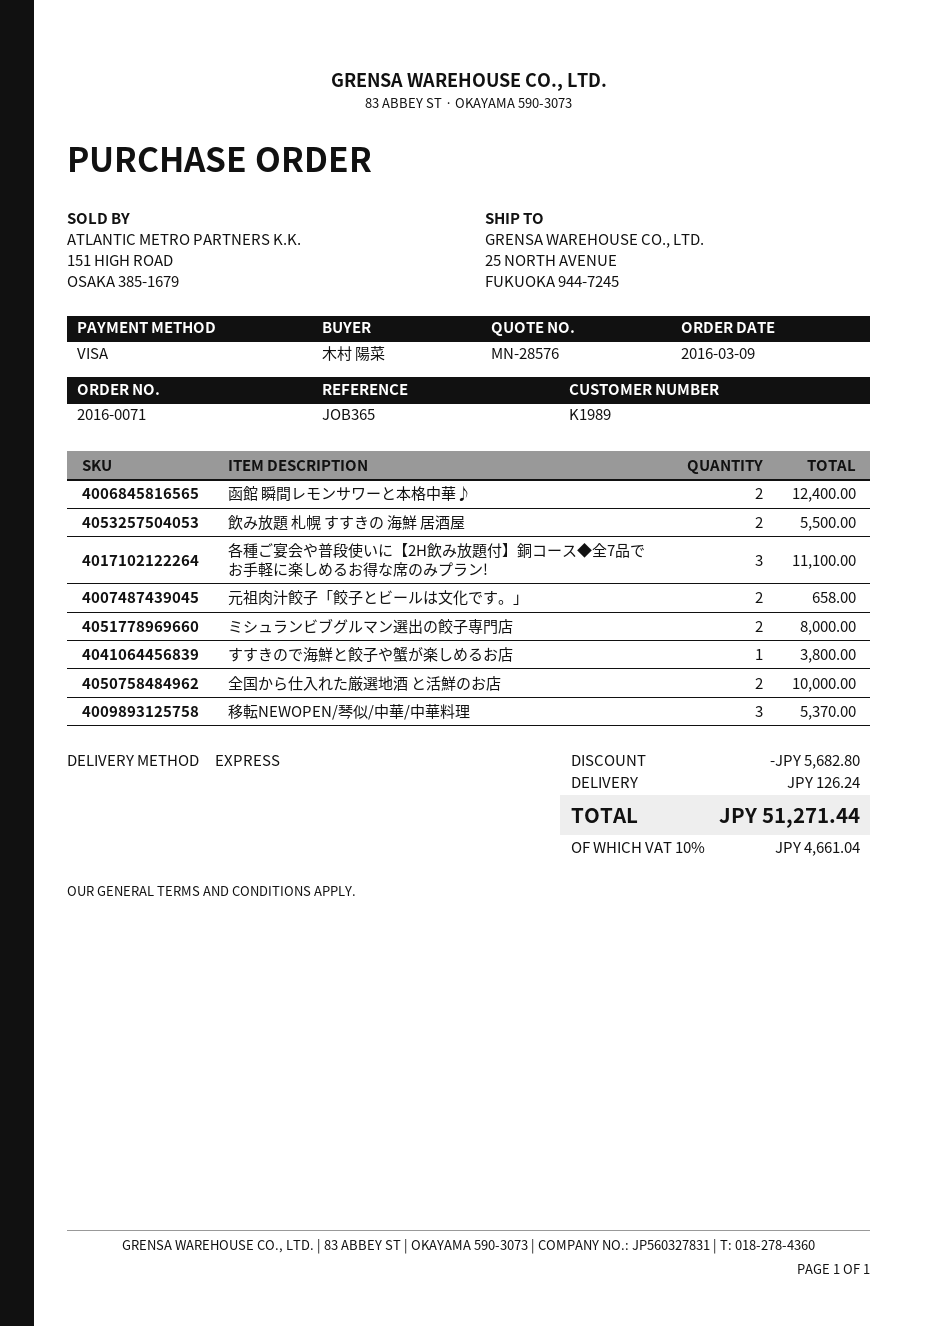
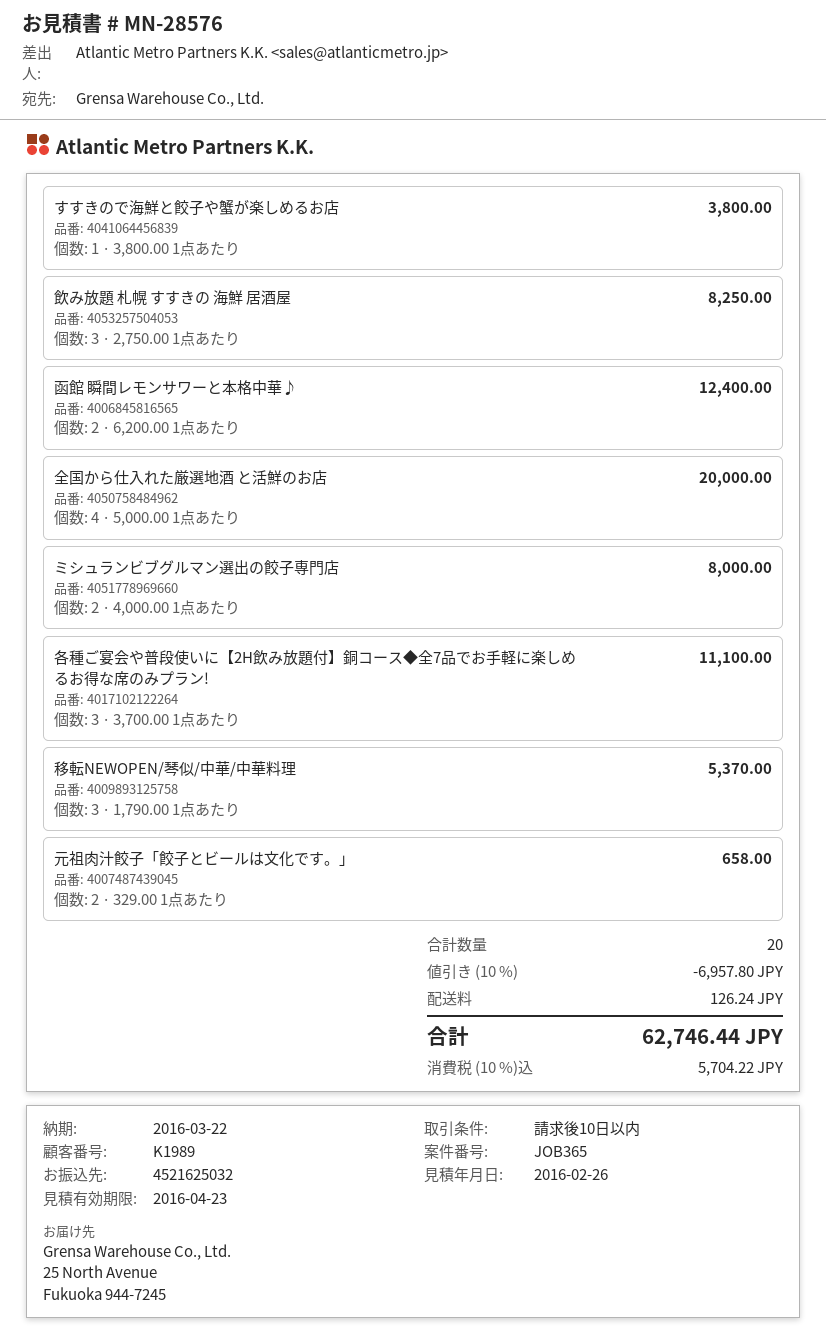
飲み放題 札幌 すすきの 海鮮 居酒屋: 2 for 5500.00 -> 3 for 8250.00
全国から仕入れた厳選地酒 と活鮮のお店: 2 for 10000.00 -> 4 for 20000.00
discount: 5682.80 -> 6957.80
tax: 10% = 4661.04 -> 10% = 5704.22
total: 51271.44 -> 62746.44

